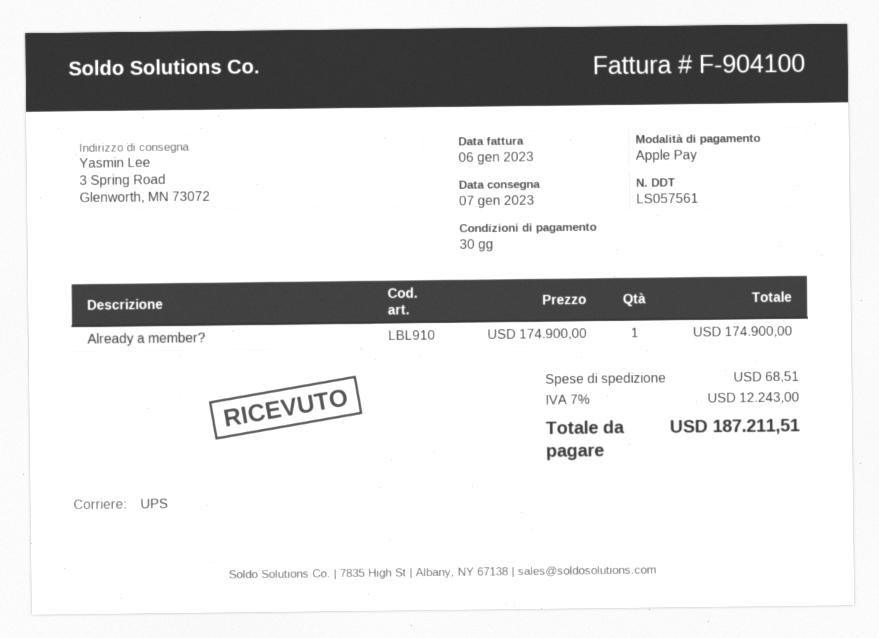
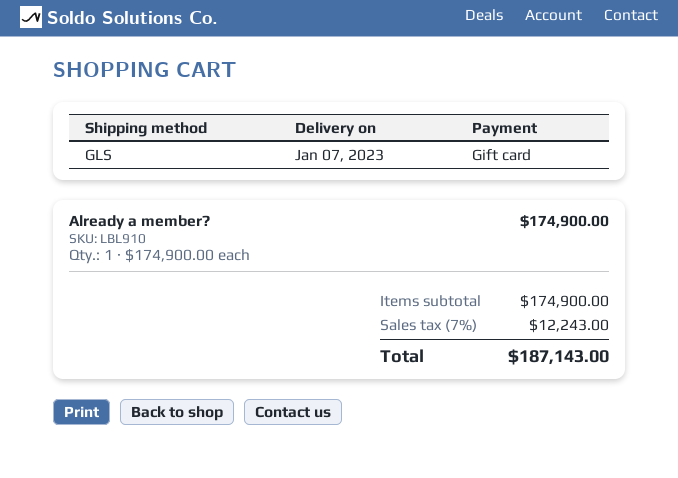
payment method: Apple Pay -> gift card
shipping method: UPS -> GLS
shipping: 68.51 -> none
total: 187211.51 -> 187143.00

